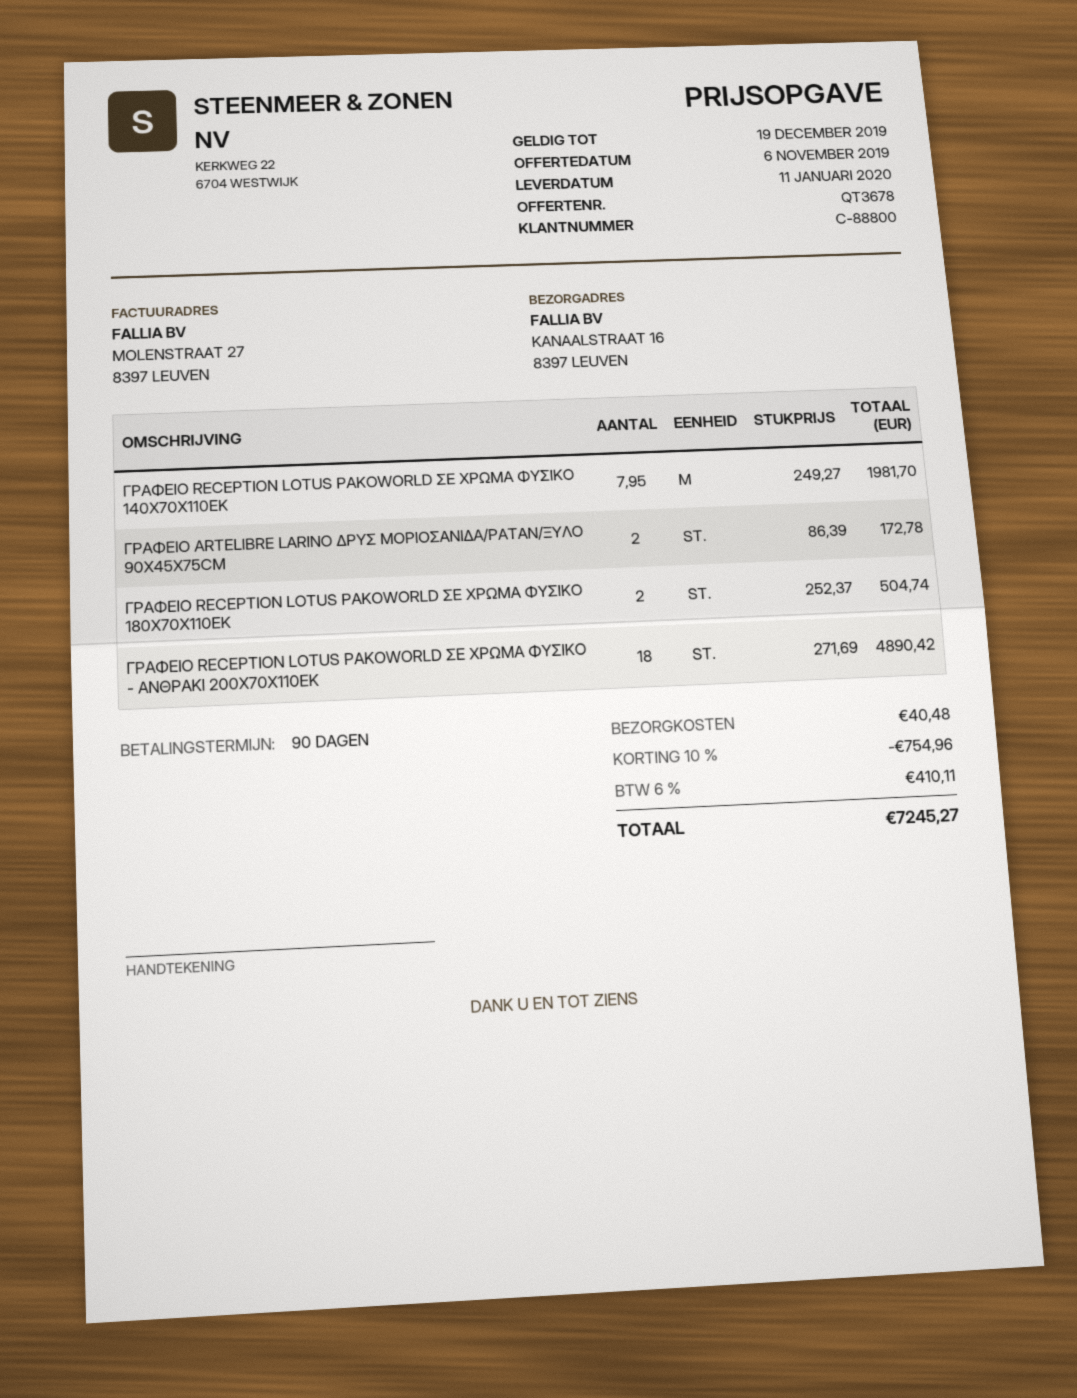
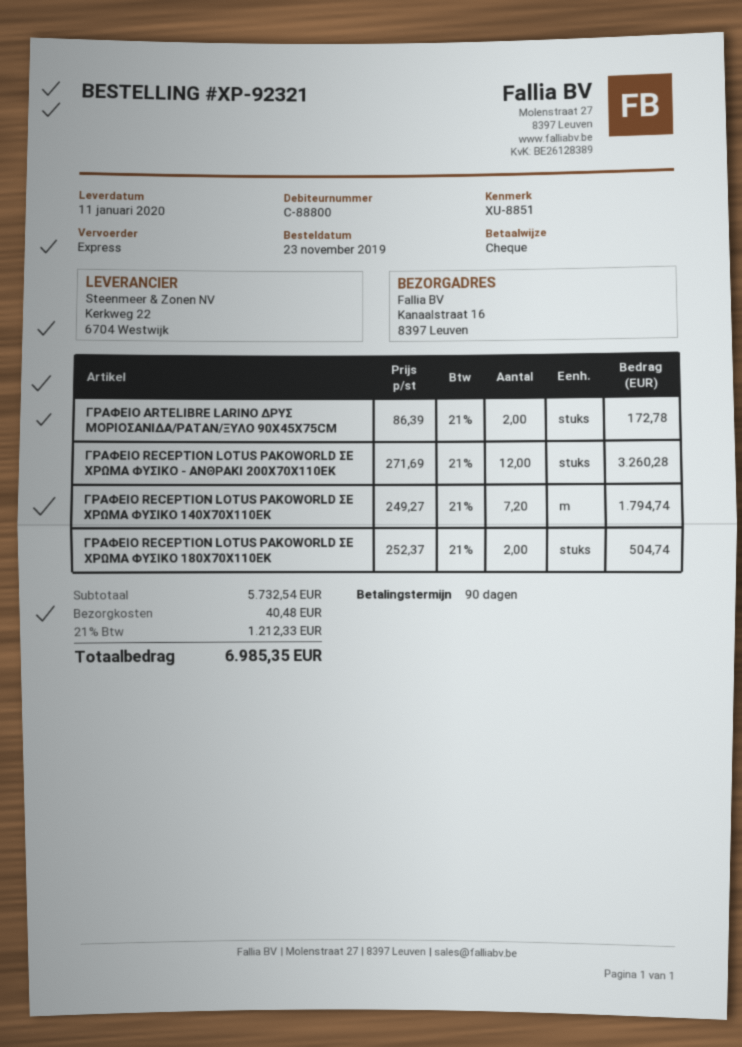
ΓΡΑΦΕΙΟ RECEPTION LOTUS PAKOWORLD ΣΕ ΧΡΩΜΑ ΦΥΣΙΚΟ 140X70X110ΕΚ: 7.95 x 249.27 = 1981.70 -> 7.2 x 249.27 = 1794.74
ΓΡΑΦΕΙΟ RECEPTION LOTUS PAKOWORLD ΣΕ ΧΡΩΜΑ ΦΥΣΙΚΟ - ΑΝΘΡΑΚΙ 200X70X110ΕΚ: 18 x 271.69 = 4890.42 -> 12 x 271.69 = 3260.28
discount: 10% = 754.96 -> none
tax: 6% = 410.11 -> 21% = 1212.33
total: 7245.27 -> 6985.35

